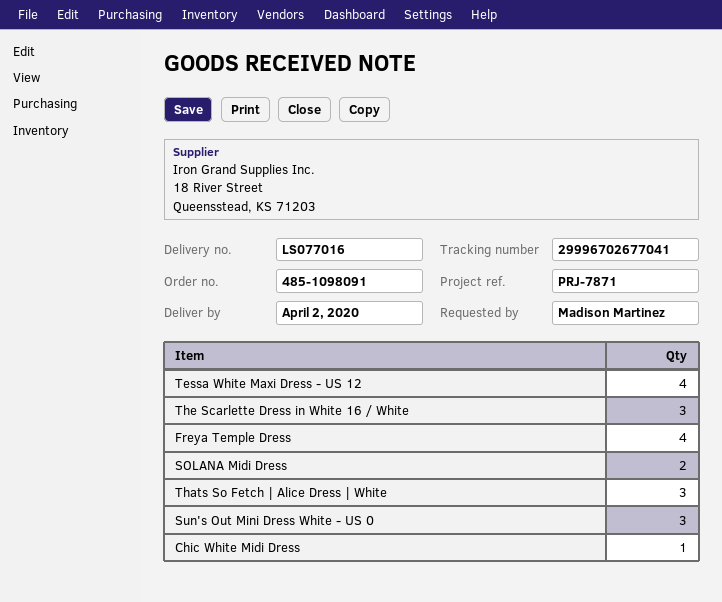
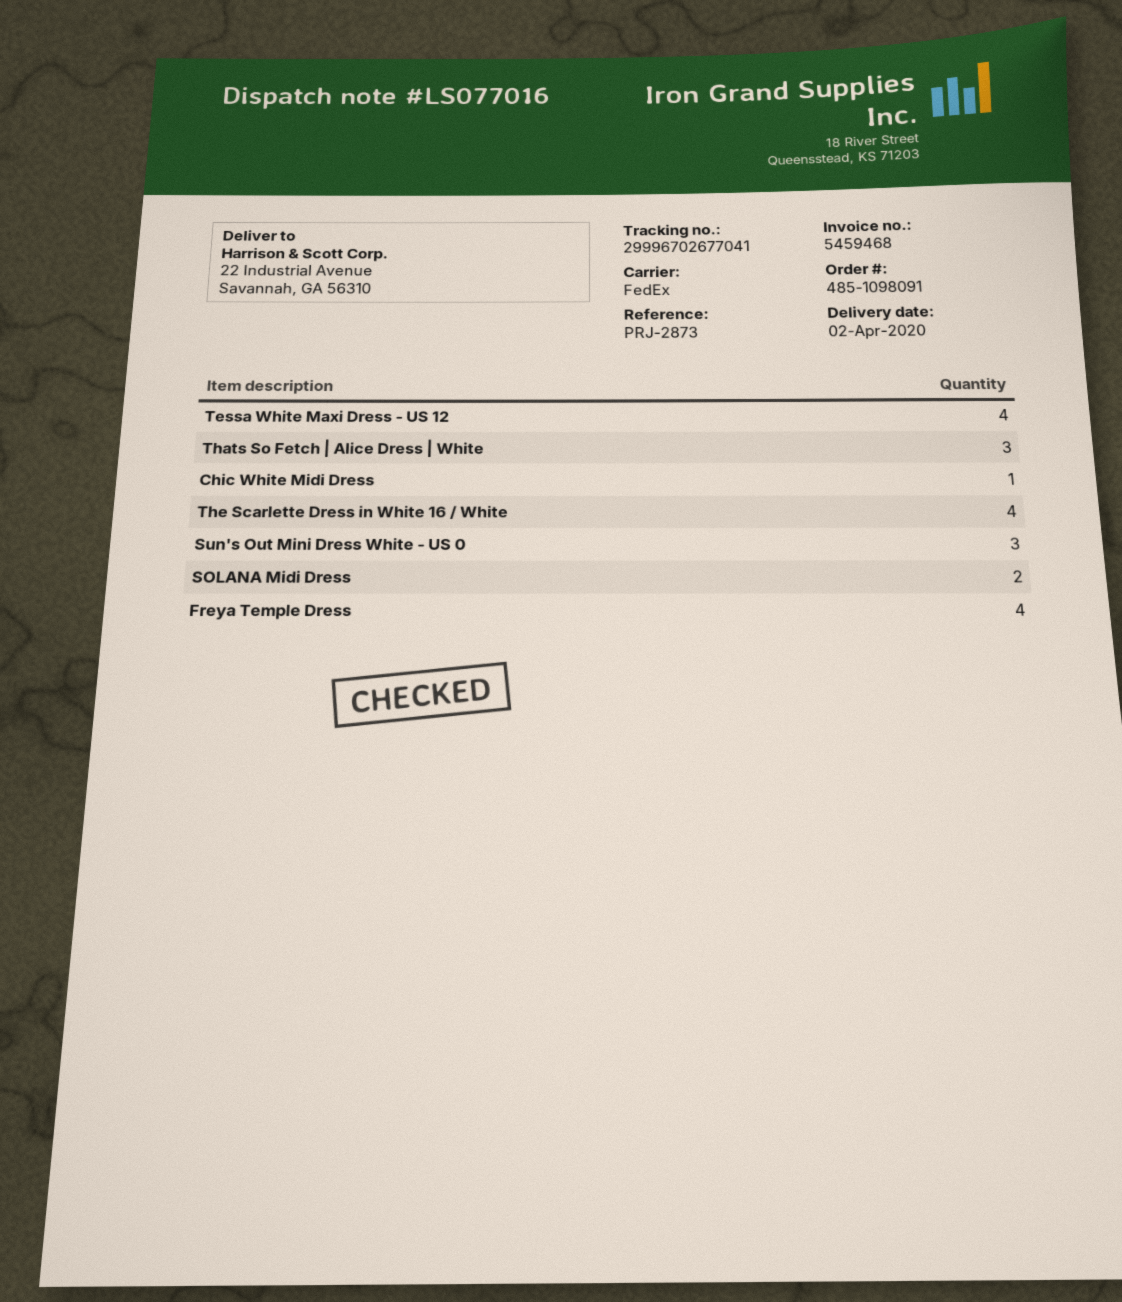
reference: PRJ-7871 -> PRJ-2873
The Scarlette Dress in White 16 / White: 3 -> 4

